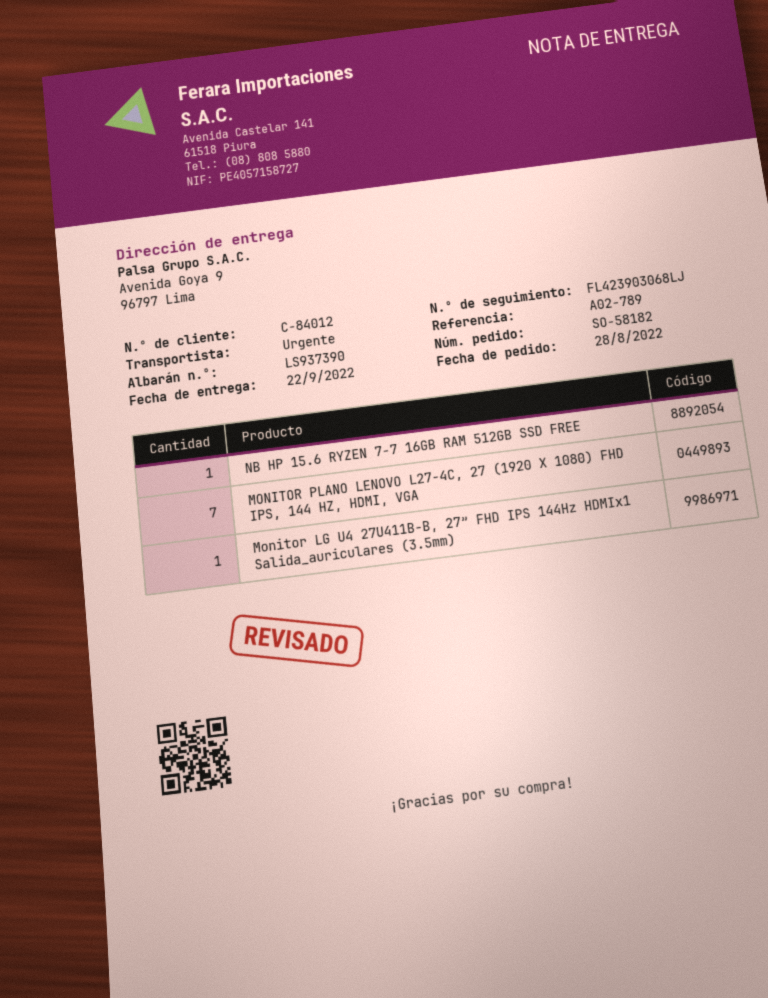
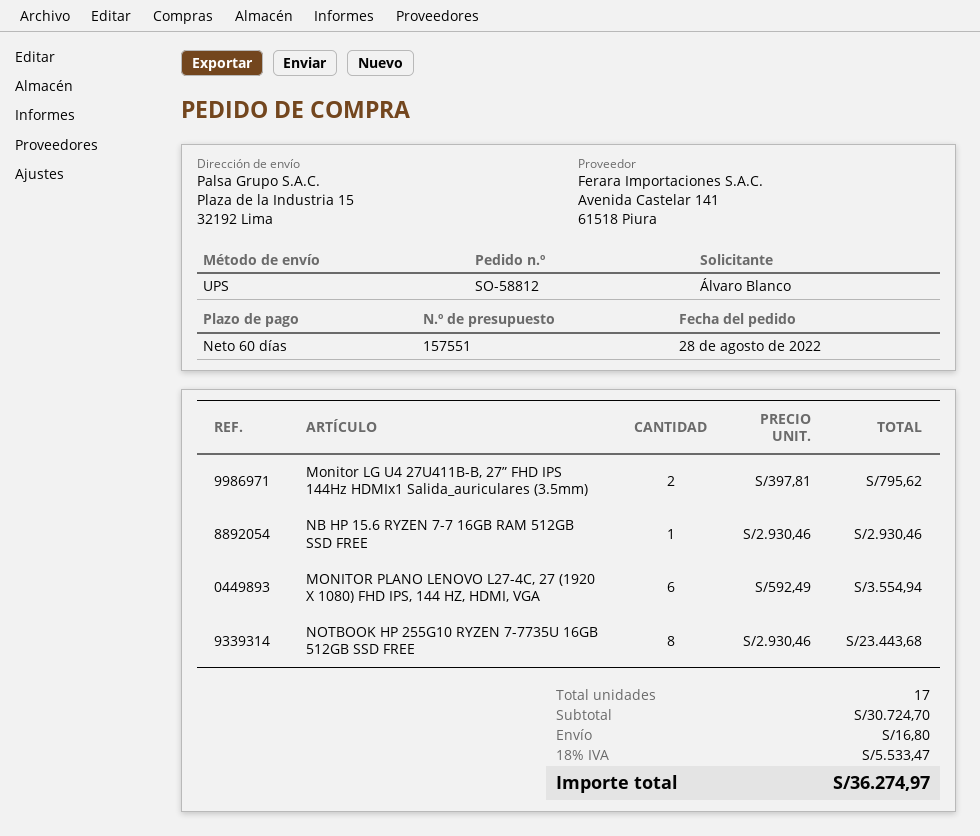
order number: SO-58182 -> SO-58812
shipping method: express -> UPS
ship to: Avenida Goya 9, 96797 Lima -> Plaza de la Industria 15, 32192 Lima
MONITOR PLANO LENOVO L27-4C, 27 (1920 X 1080) FHD IPS, 144 HZ, HDMI, VGA: 7 -> 6
Monitor LG U4 27U411B-B, 27” FHD IPS 144Hz HDMIx1 Salida_auriculares (3.5mm): 1 -> 2
NOTBOOK HP 255G10 RYZEN 7-7735U 16GB 512GB SSD FREE: none -> 8

